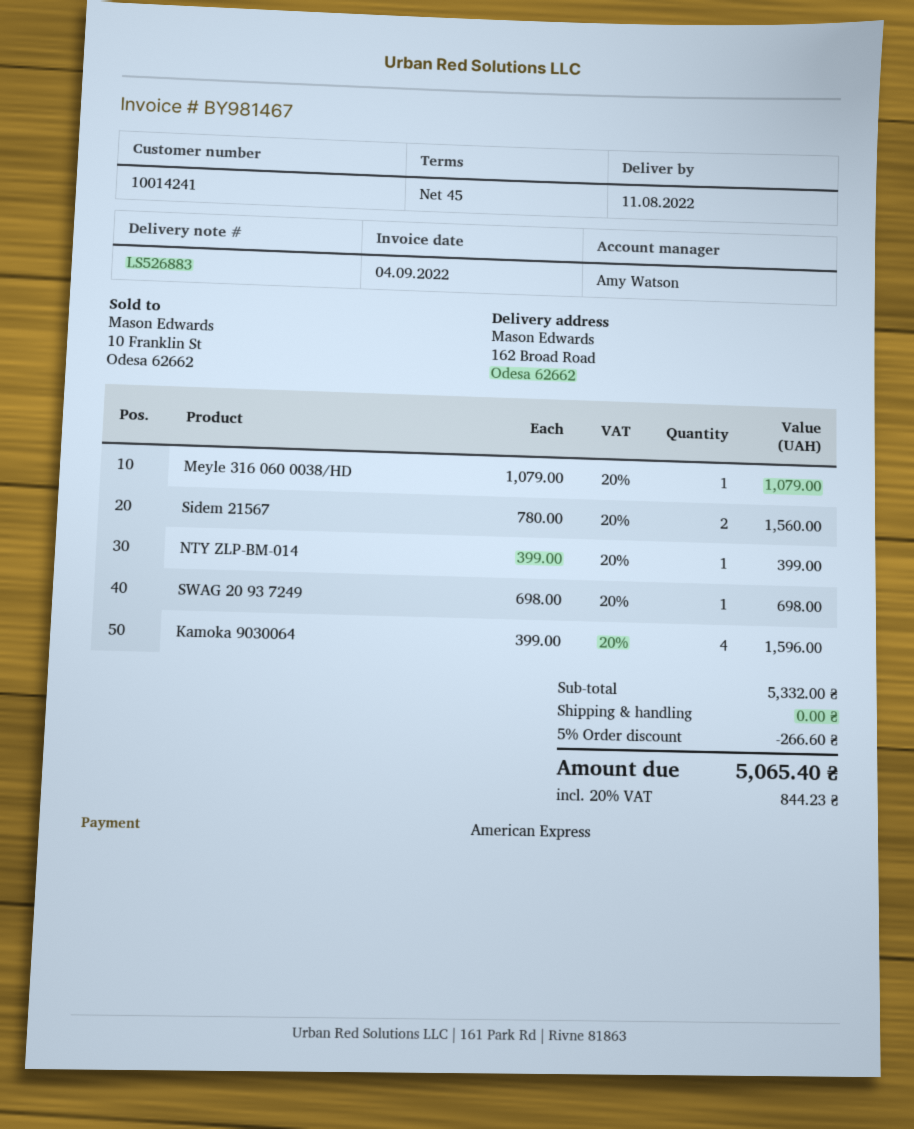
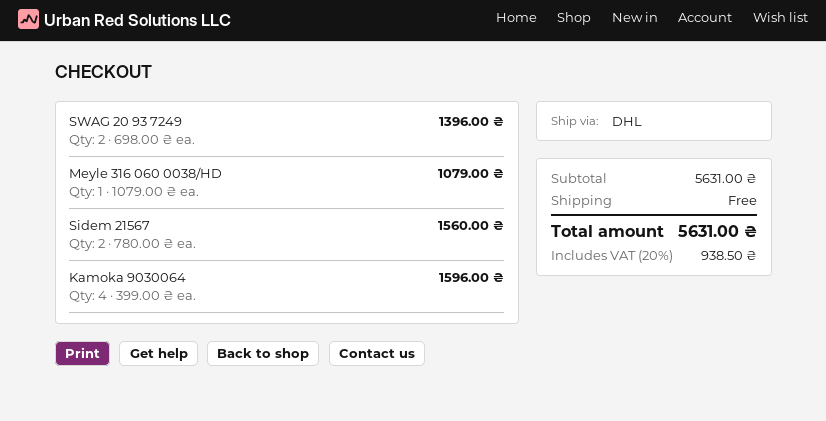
NTY ZLP-BM-014: 1 x 399.00 = 399.00 -> none
SWAG 20 93 7249: 1 x 698.00 = 698.00 -> 2 x 698.00 = 1396.00
subtotal: 5332.00 -> 5631.00
discount: 5% = 266.60 -> none
tax: 20% = 844.23 -> 20% = 938.50
total: 5065.40 -> 5631.00

